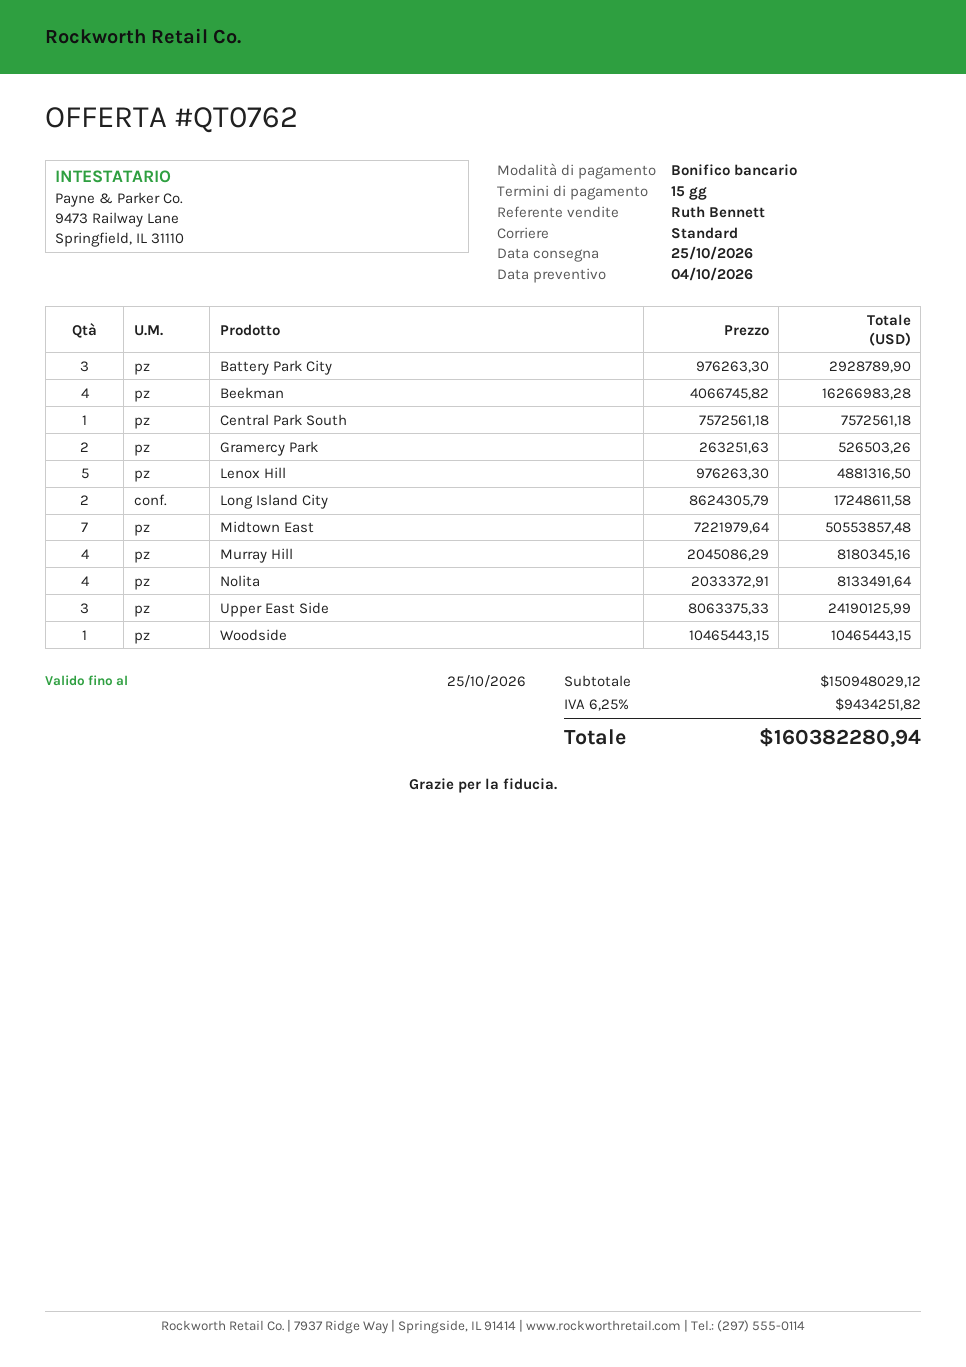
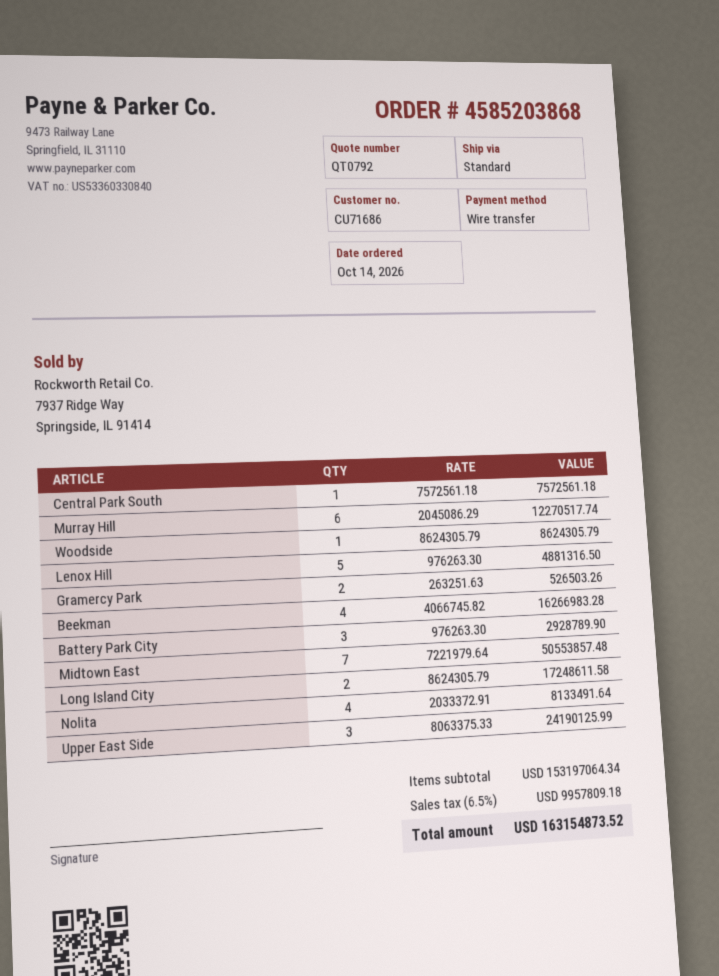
quote number: QT0762 -> QT0792
Murray Hill: 4 x 2045086.29 = 8180345.16 -> 6 x 2045086.29 = 12270517.74
Woodside: 1 x 10465443.15 = 10465443.15 -> 1 x 8624305.79 = 8624305.79
subtotal: 150948029.12 -> 153197064.34
tax: 6.25% = 9434251.82 -> 6.5% = 9957809.18
total: 160382280.94 -> 163154873.52

